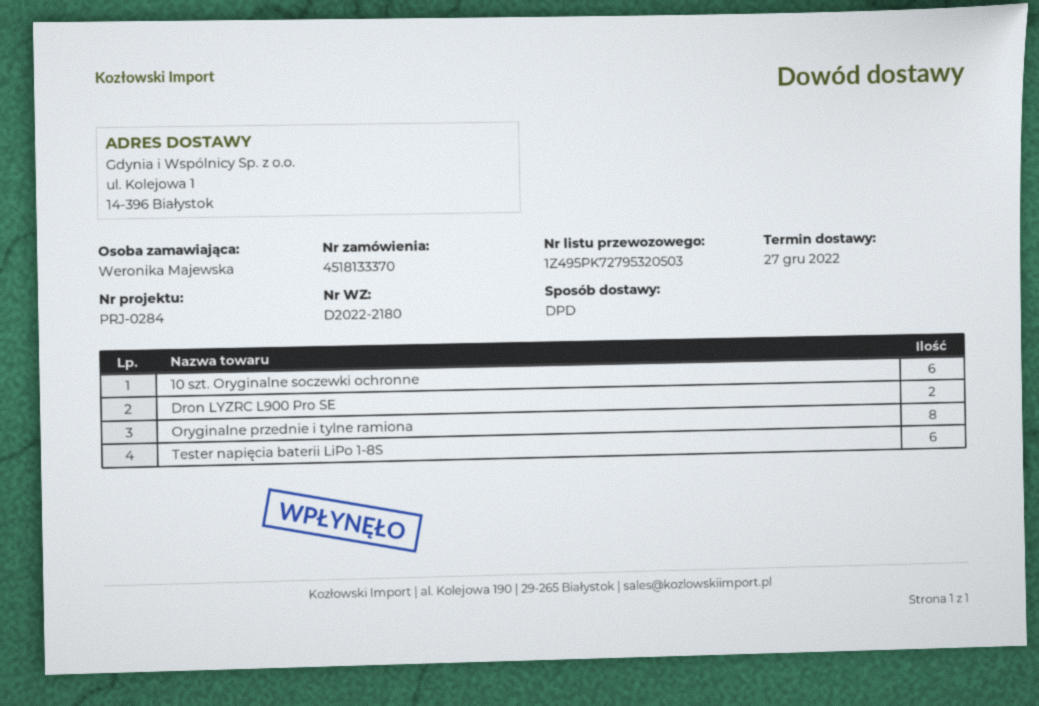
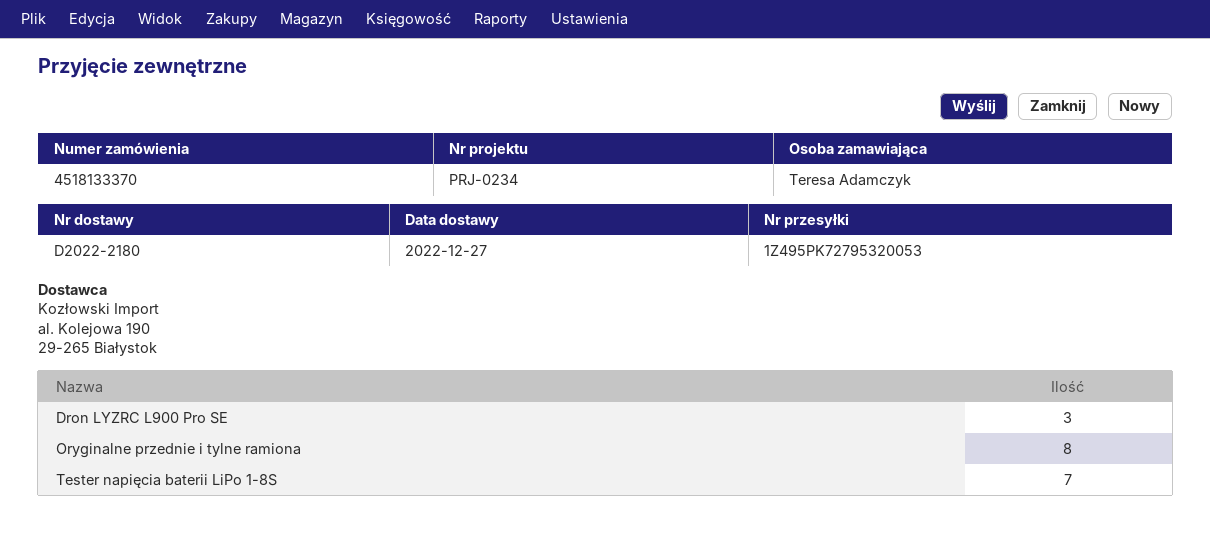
reference: PRJ-0284 -> PRJ-0234
ordered by: Weronika Majewska -> Teresa Adamczyk
tracking number: 1Z495PK72795320503 -> 1Z495PK72795320053
10 szt. Oryginalne soczewki ochronne: 6 -> none
Dron LYZRC L900 Pro SE: 2 -> 3
Tester napięcia baterii LiPo 1-8S: 6 -> 7

